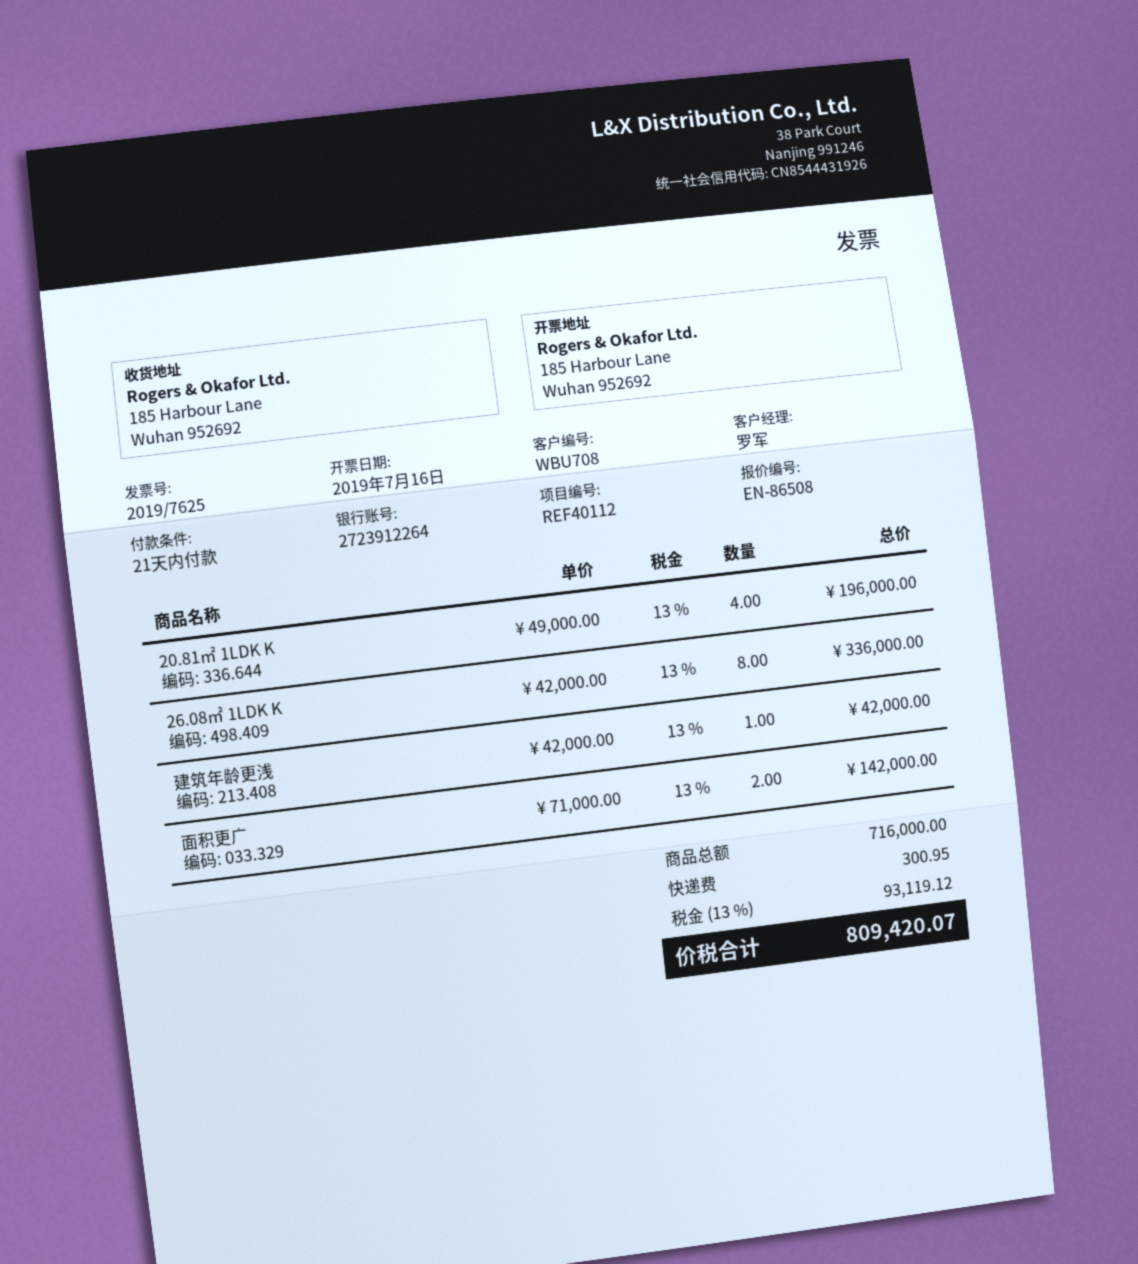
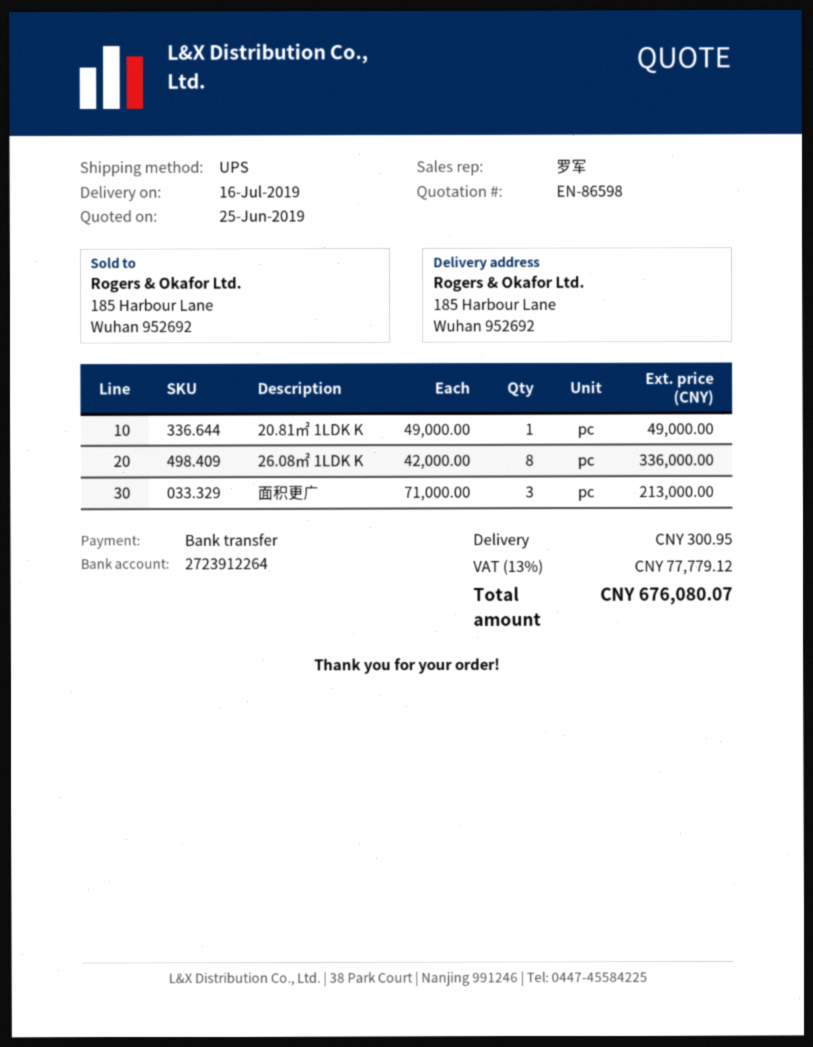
quote number: EN-86508 -> EN-86598
20.81㎡ 1LDK K: 4 x 49000.00 = 196000.00 -> 1 x 49000.00 = 49000.00
建筑年龄更浅: 1 x 42000.00 = 42000.00 -> none
面积更广: 2 x 71000.00 = 142000.00 -> 3 x 71000.00 = 213000.00
tax: 13% = 93119.12 -> 13% = 77779.12
total: 809420.07 -> 676080.07

